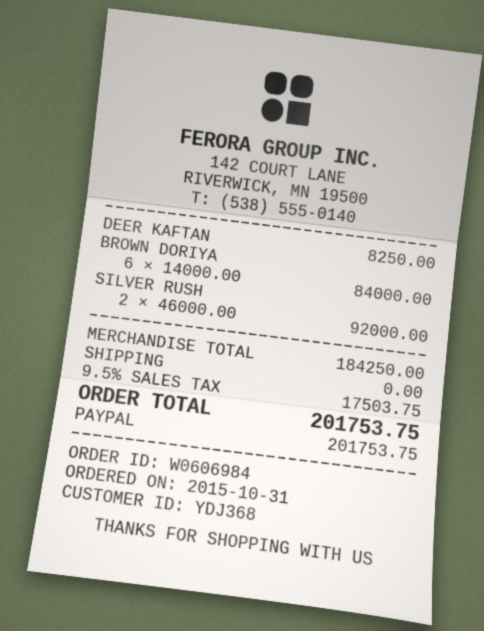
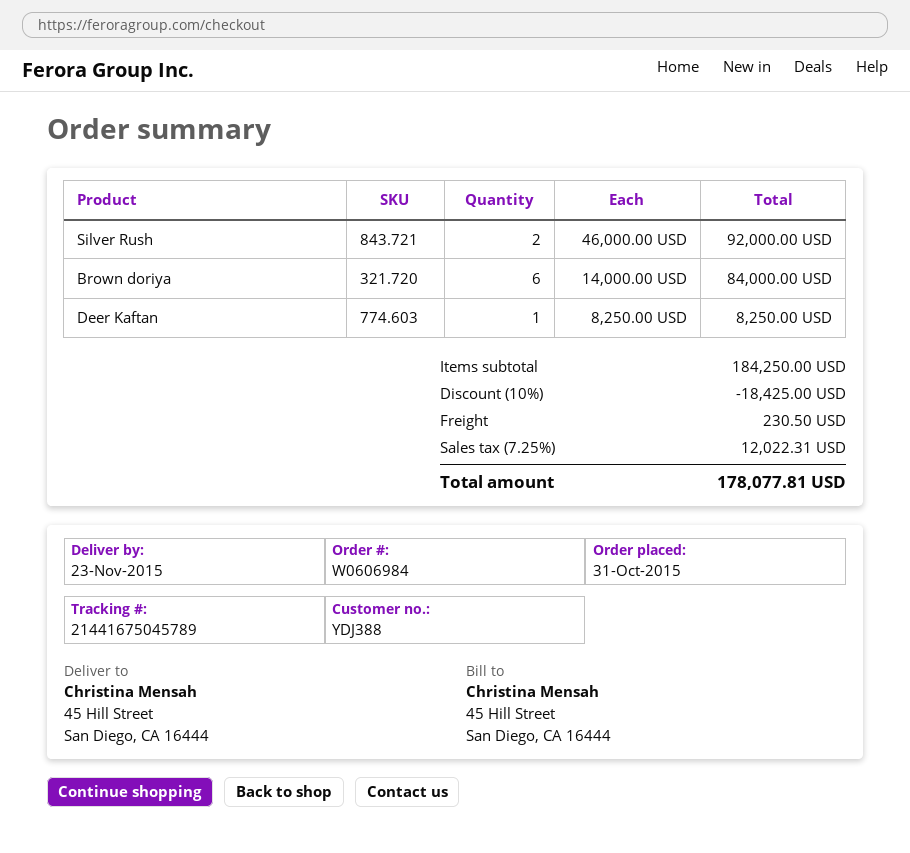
customer number: YDJ368 -> YDJ388
discount: none -> 10% = 18425.00
shipping: 0.00 -> 230.50
tax: 9.5% = 17503.75 -> 7.25% = 12022.31
total: 201753.75 -> 178077.81

